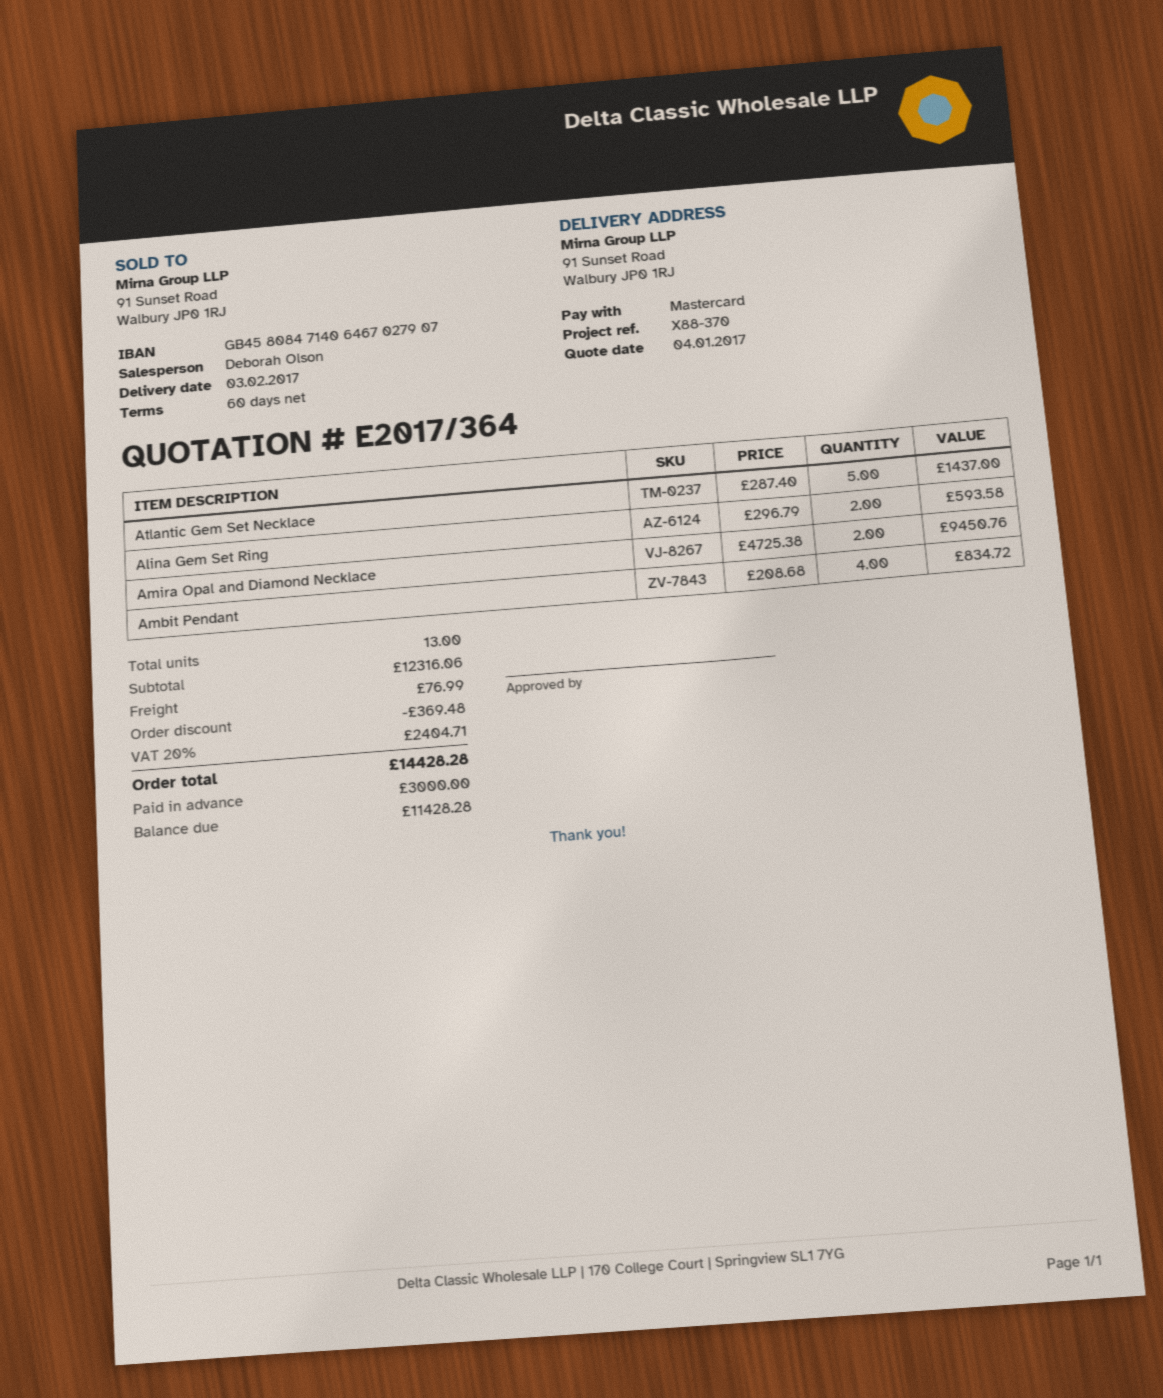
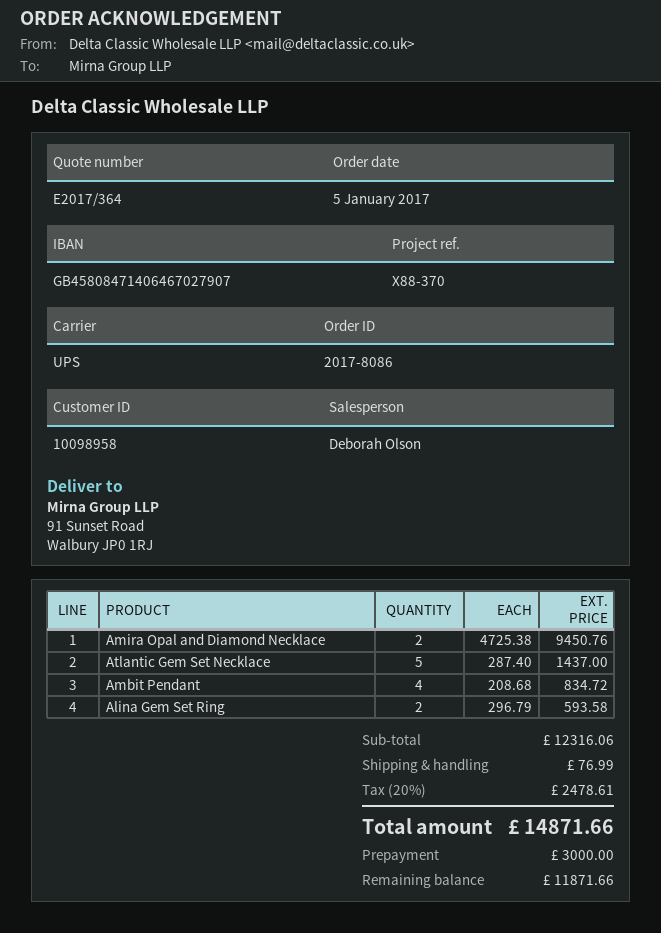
discount: 369.48 -> none
tax: 20% = 2404.71 -> 20% = 2478.61
total: 14428.28 -> 14871.66
balance: 11428.28 -> 11871.66

